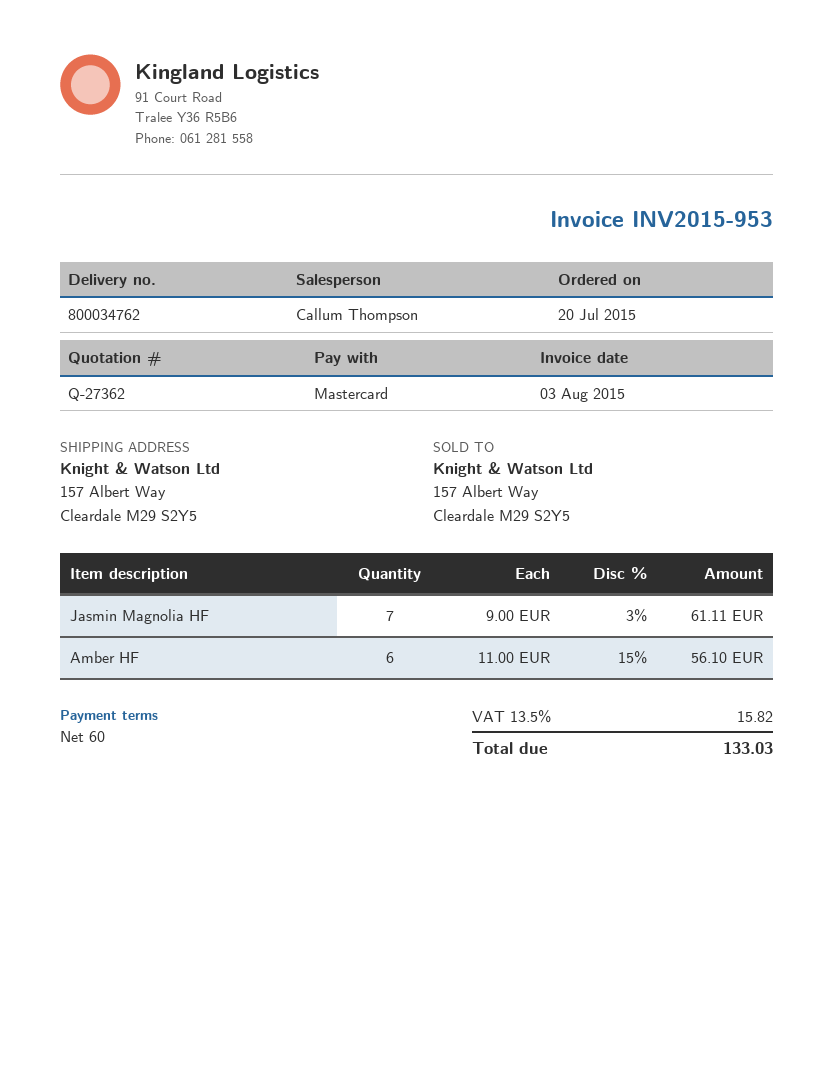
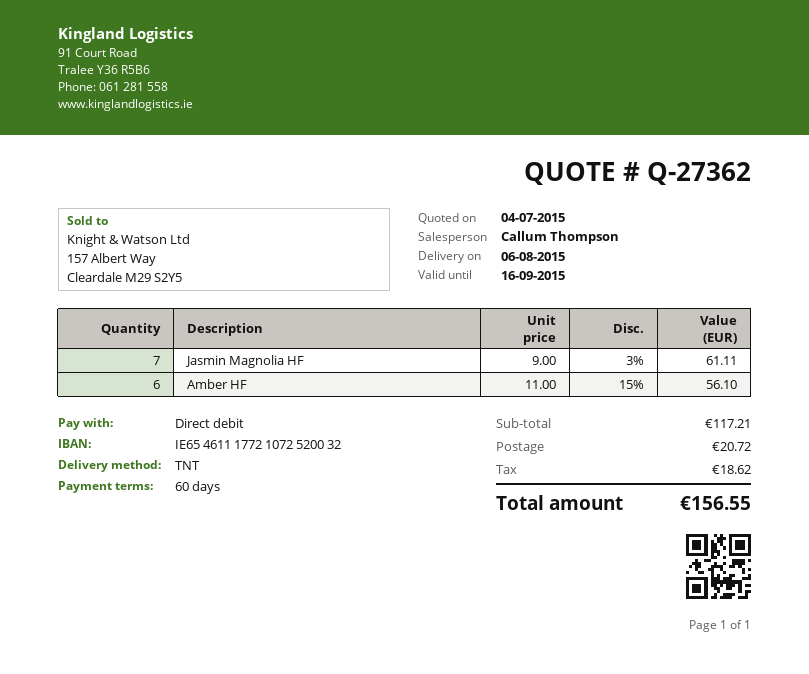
payment method: Mastercard -> direct debit
shipping: none -> 20.72
tax: 15.82 -> 18.62
total: 133.03 -> 156.55

